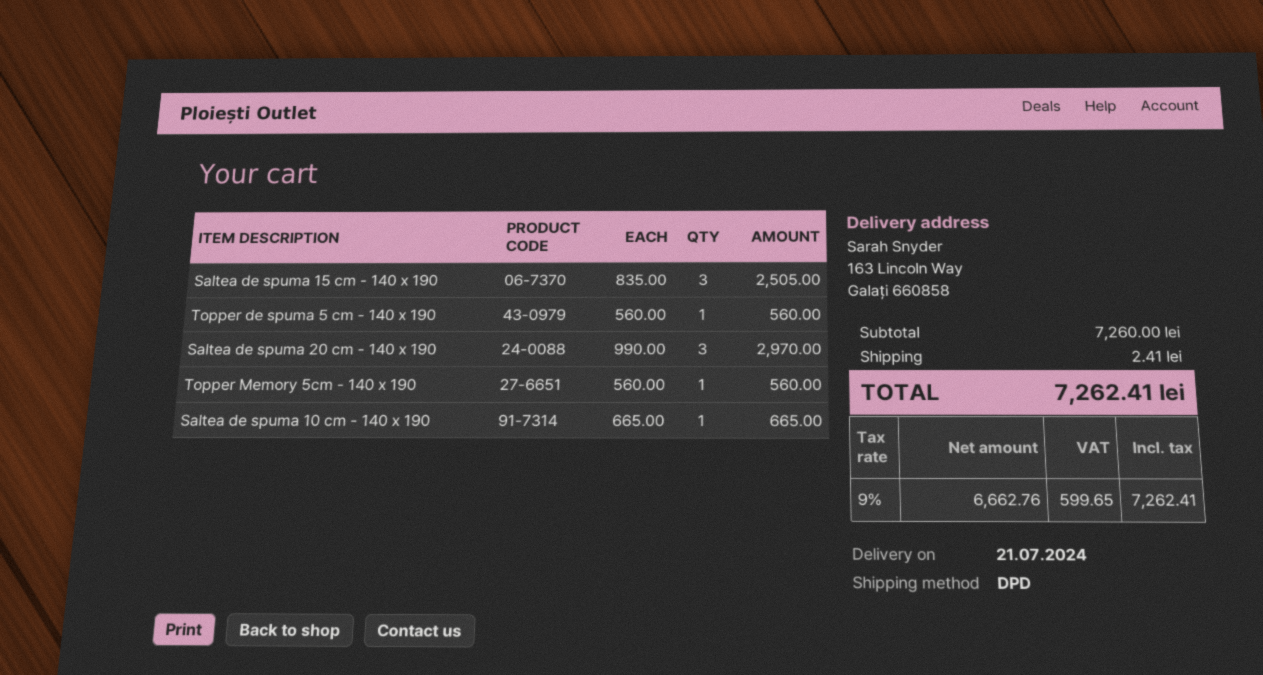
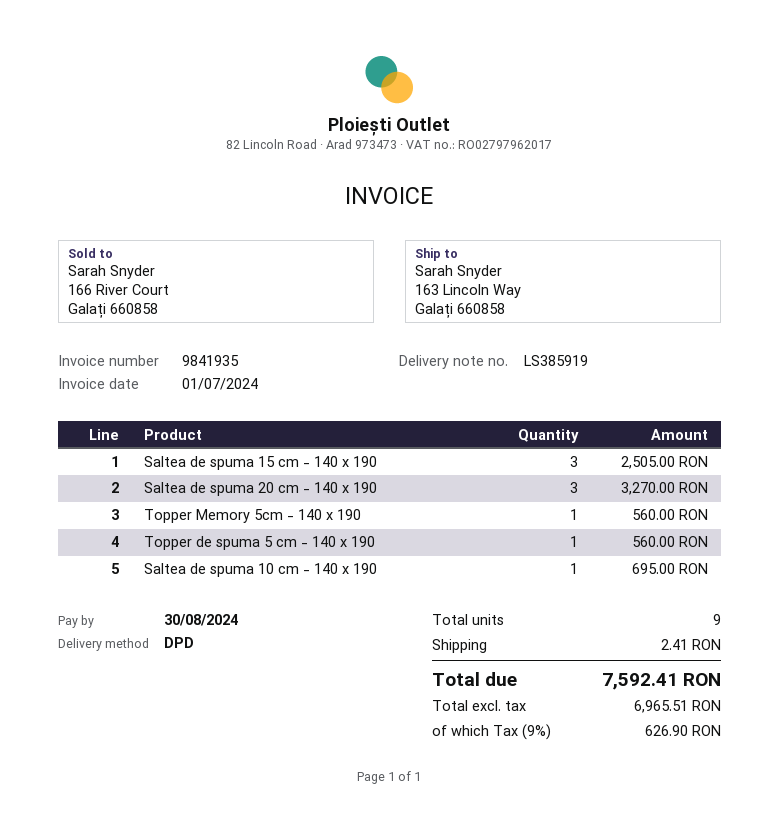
Saltea de spuma 20 cm - 140 x 190: 3 for 2970.00 -> 3 for 3270.00
Saltea de spuma 10 cm - 140 x 190: 1 for 665.00 -> 1 for 695.00
net: 6662.76 -> 6965.51
tax: 9% = 599.65 -> 9% = 626.90
total: 7262.41 -> 7592.41

